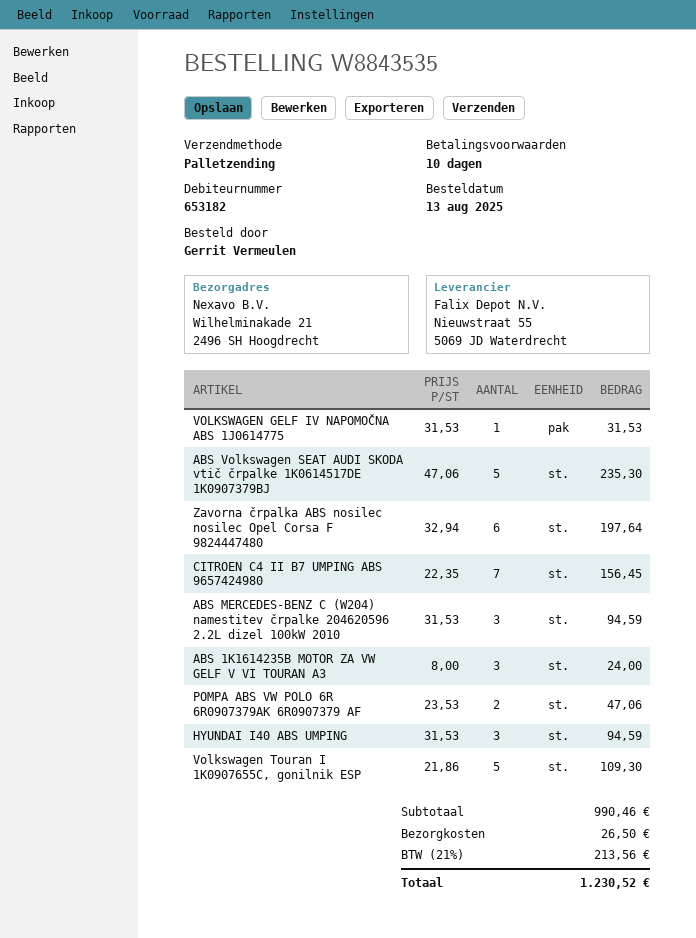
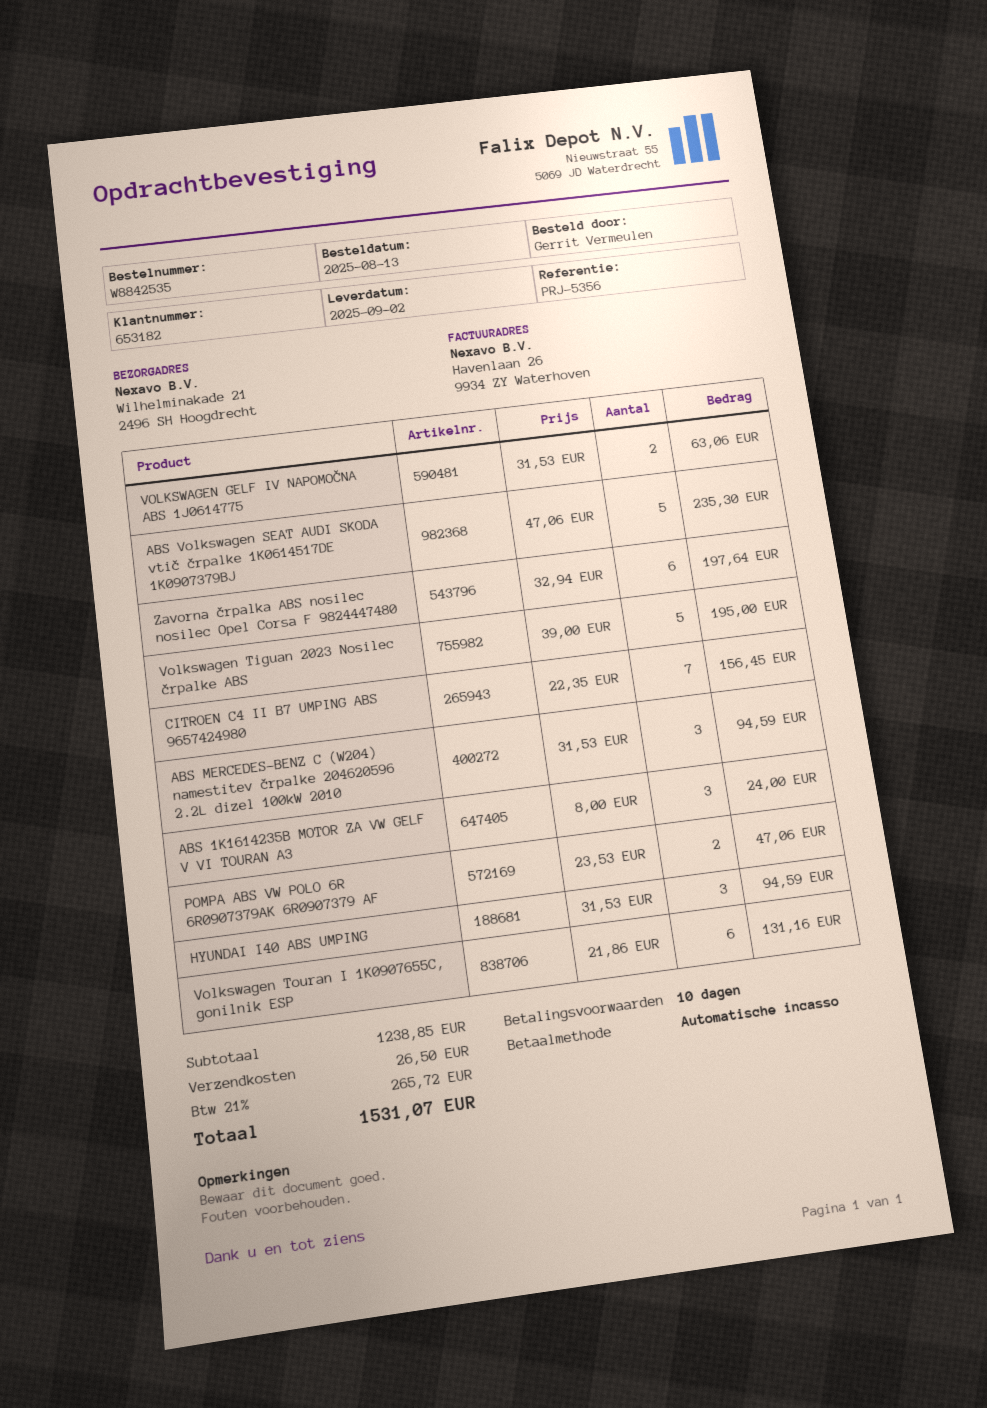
order number: W8843535 -> W8842535
VOLKSWAGEN GELF IV NAPOMOČNA ABS 1J0614775: 1 x 31.53 = 31.53 -> 2 x 31.53 = 63.06
Volkswagen Touran I 1K0907655C, gonilnik ESP: 5 x 21.86 = 109.30 -> 6 x 21.86 = 131.16
Volkswagen Tiguan 2023 Nosilec črpalke ABS: none -> 5 x 39.00 = 195.00
subtotal: 990.46 -> 1238.85
tax: 21% = 213.56 -> 21% = 265.72
total: 1230.52 -> 1531.07

